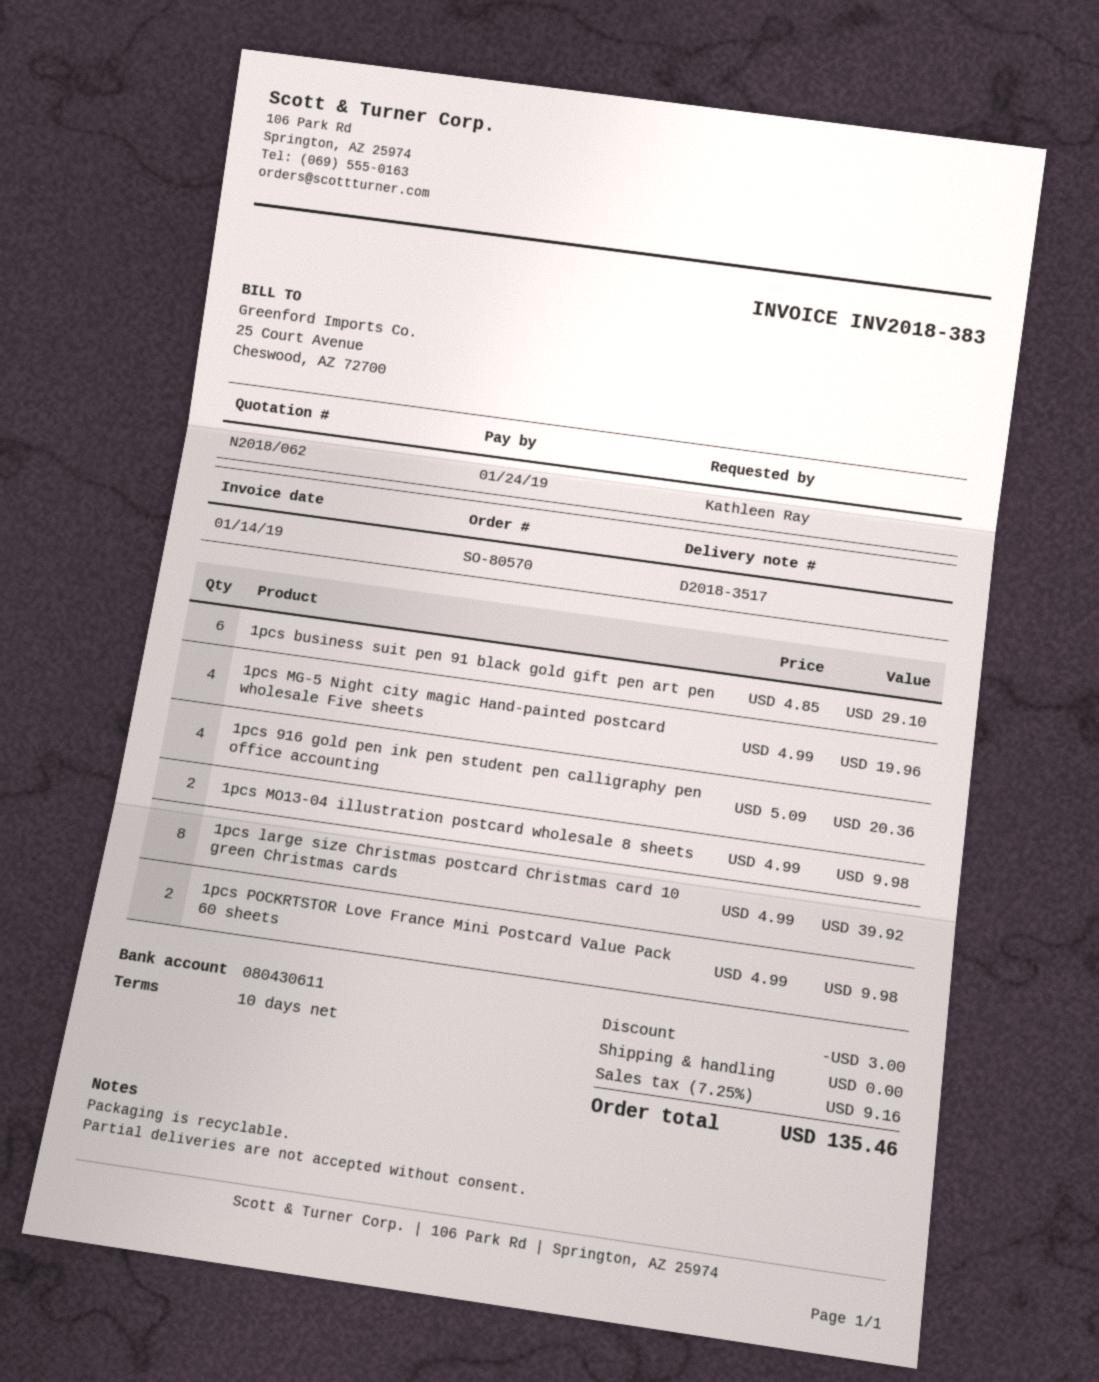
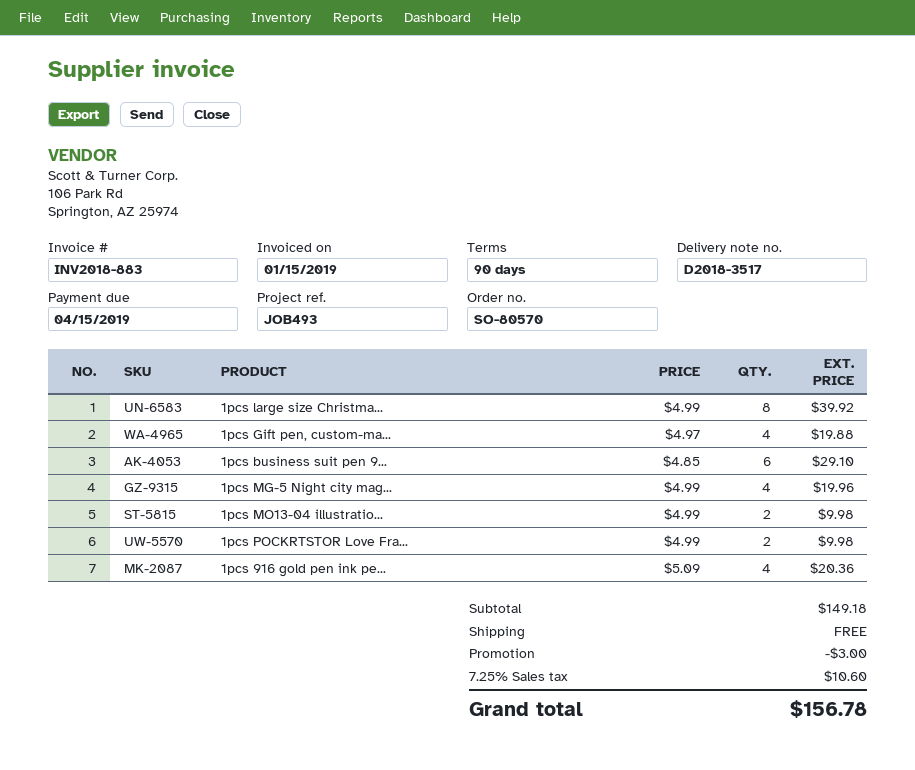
invoice number: INV2018-383 -> INV2018-883
invoice date: 2019-01-14 -> 2019-01-15
payment terms: 10 days -> 90 days
due date: 2019-01-24 -> 2019-04-15
1pcs Gift pen, custom-ma...: none -> 4 x 4.97 = 19.88
tax: 7.25% = 9.16 -> 7.25% = 10.60
total: 135.46 -> 156.78

